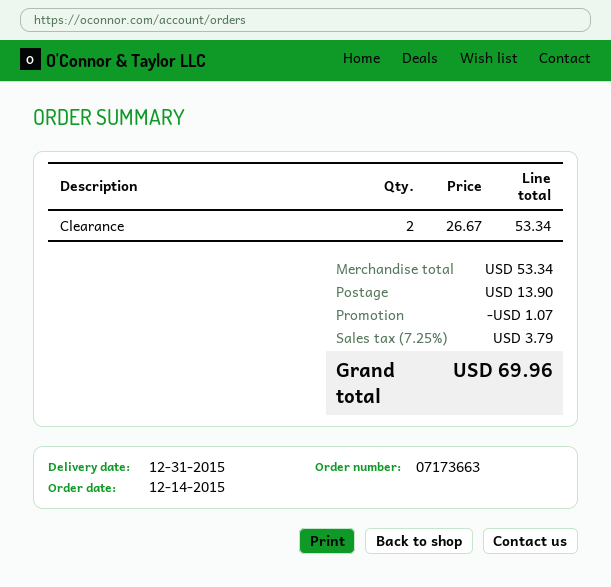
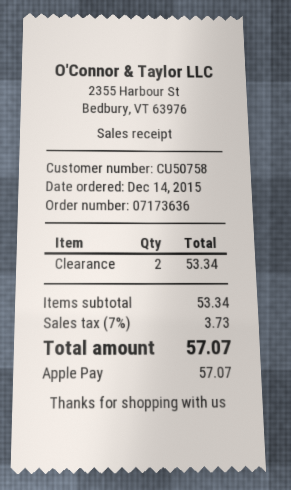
order number: 07173663 -> 07173636
discount: 1.07 -> none
shipping: 13.90 -> none
tax: 7.25% = 3.79 -> 7% = 3.73
total: 69.96 -> 57.07

